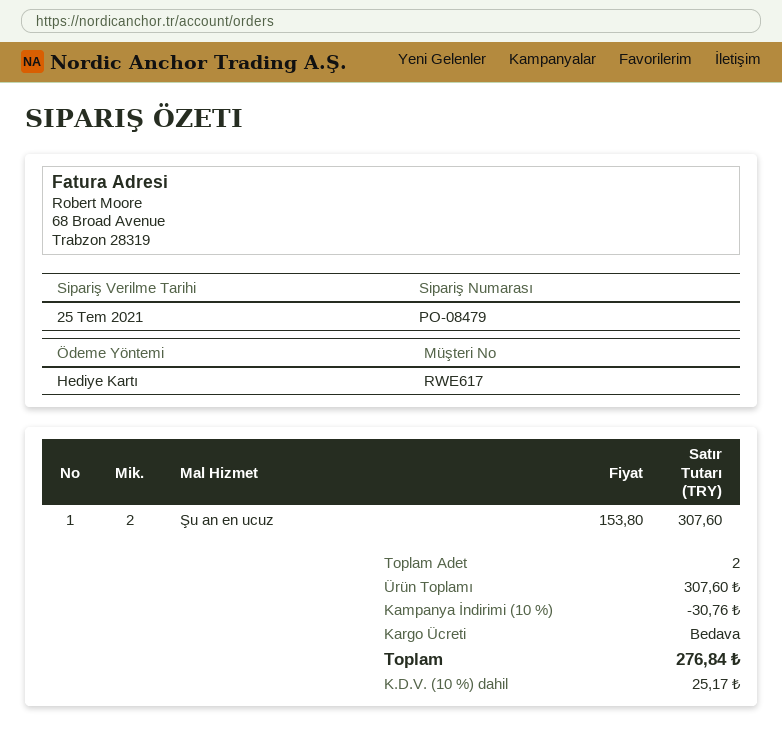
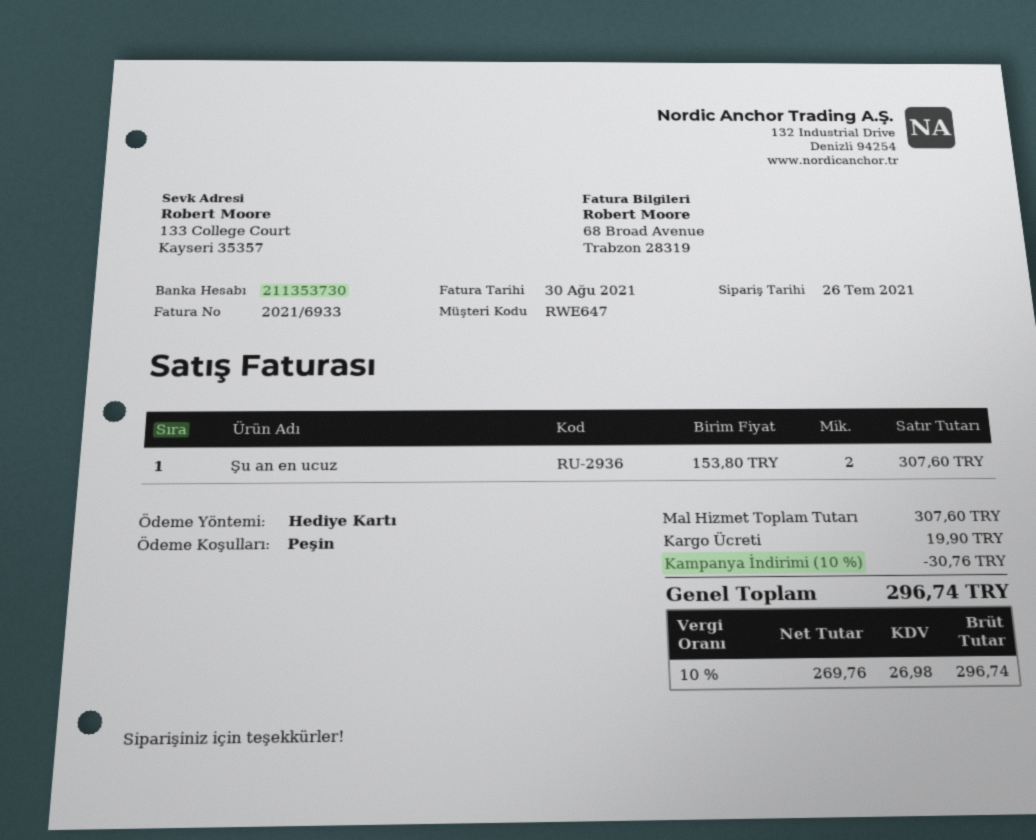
order date: 2021-07-25 -> 2021-07-26
customer number: RWE617 -> RWE647
shipping: 0.00 -> 19.90
tax: 10% = 25.17 -> 10% = 26.98
total: 276.84 -> 296.74

